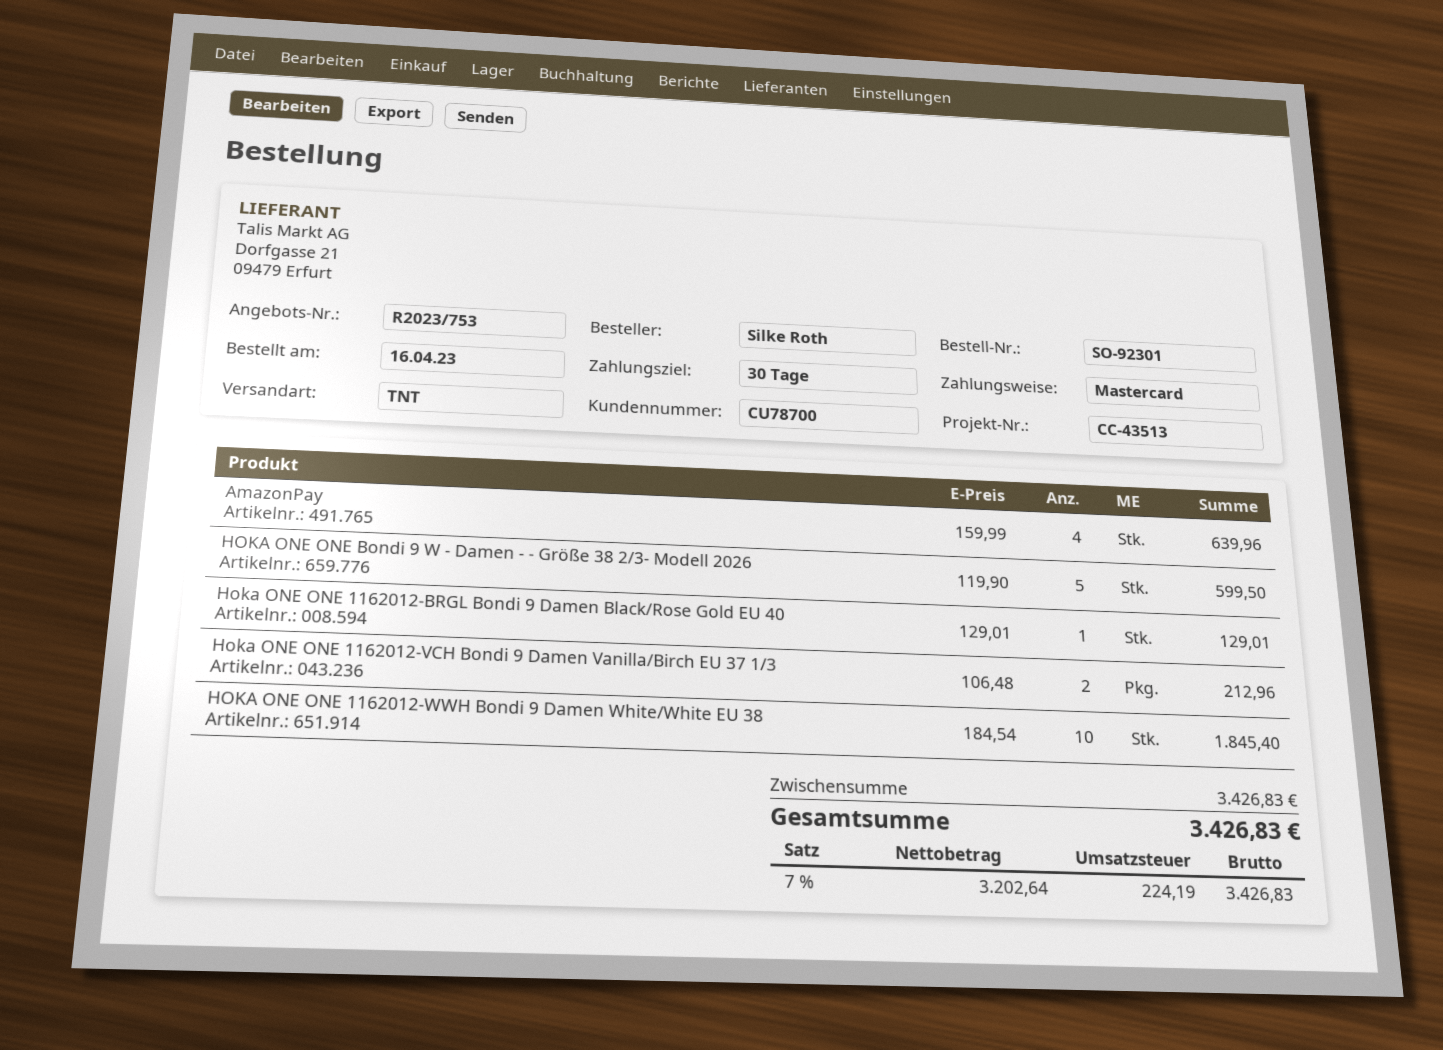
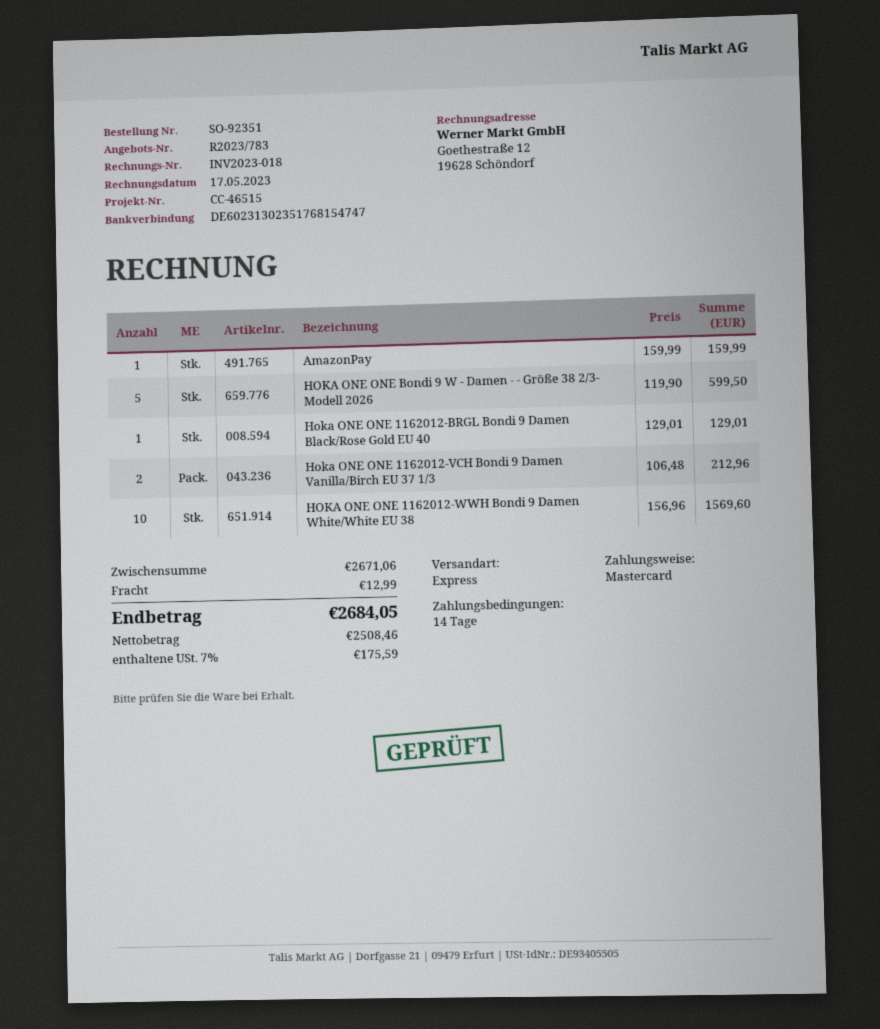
quote number: R2023/753 -> R2023/783
order number: SO-92301 -> SO-92351
payment terms: 30 days -> 14 days
reference: CC-43513 -> CC-46515
shipping method: TNT -> express
AmazonPay: 4 x 159.99 = 639.96 -> 1 x 159.99 = 159.99
HOKA ONE ONE 1162012-WWH Bondi 9 Damen White/White EU 38: 10 x 184.54 = 1845.40 -> 10 x 156.96 = 1569.60
subtotal: 3426.83 -> 2671.06
shipping: none -> 12.99
net: 3202.64 -> 2508.46
tax: 7% = 224.19 -> 7% = 175.59
total: 3426.83 -> 2684.05

